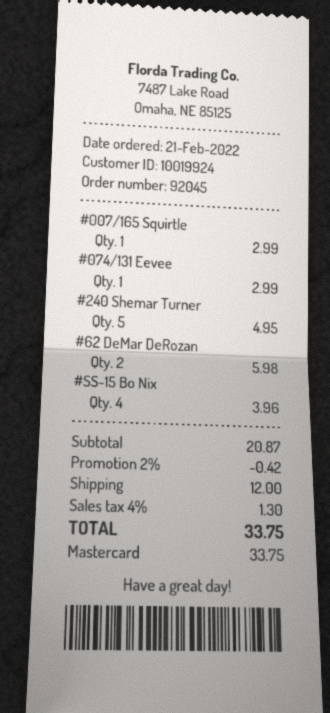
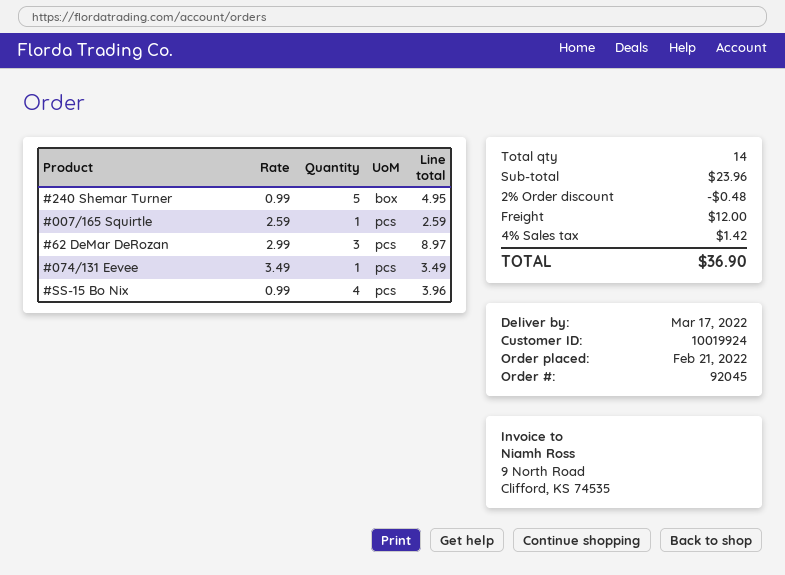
#007/165 Squirtle: 1 for 2.99 -> 1 for 2.59
#074/131 Eevee: 1 for 2.99 -> 1 for 3.49
#62 DeMar DeRozan: 2 for 5.98 -> 3 for 8.97
subtotal: 20.87 -> 23.96
discount: 2% = 0.42 -> 2% = 0.48
tax: 4% = 1.30 -> 4% = 1.42
total: 33.75 -> 36.90

